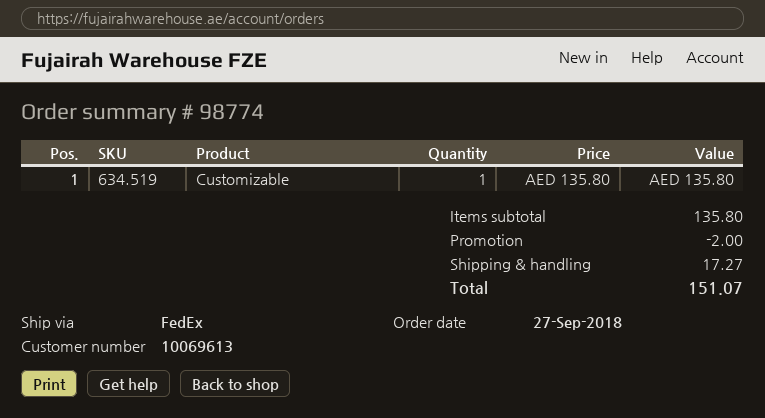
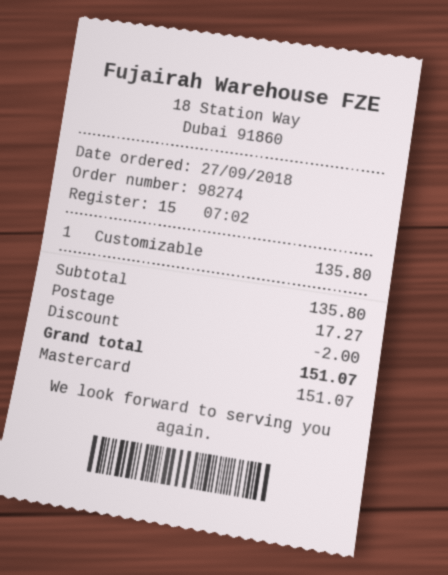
order number: 98774 -> 98274

